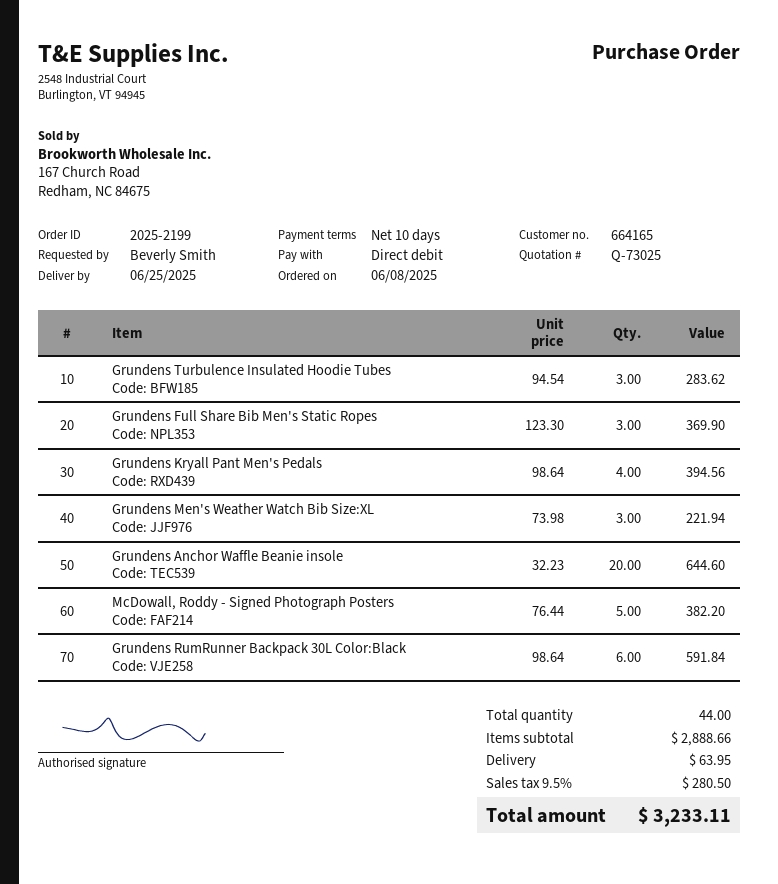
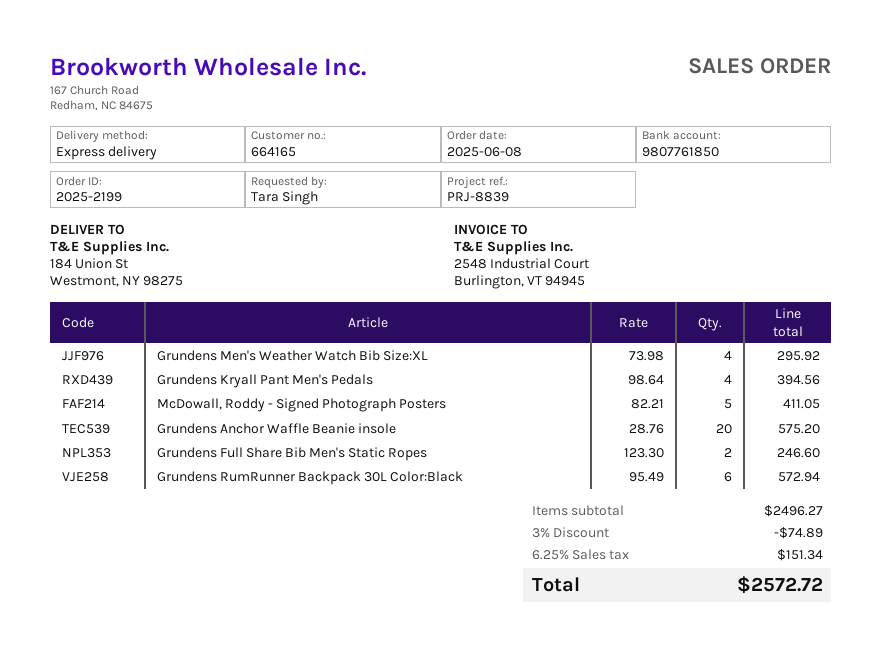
ordered by: Beverly Smith -> Tara Singh
Grundens Turbulence Insulated Hoodie Tubes: 3 x 94.54 = 283.62 -> none
Grundens Full Share Bib Men's Static Ropes: 3 x 123.30 = 369.90 -> 2 x 123.30 = 246.60
Grundens Men's Weather Watch Bib Size:XL: 3 x 73.98 = 221.94 -> 4 x 73.98 = 295.92
Grundens Anchor Waffle Beanie insole: 20 x 32.23 = 644.60 -> 20 x 28.76 = 575.20
McDowall, Roddy - Signed Photograph Posters: 5 x 76.44 = 382.20 -> 5 x 82.21 = 411.05
Grundens RumRunner Backpack 30L Color:Black: 6 x 98.64 = 591.84 -> 6 x 95.49 = 572.94
subtotal: 2888.66 -> 2496.27
discount: none -> 3% = 74.89
shipping: 63.95 -> none
tax: 9.5% = 280.50 -> 6.25% = 151.34
total: 3233.11 -> 2572.72

